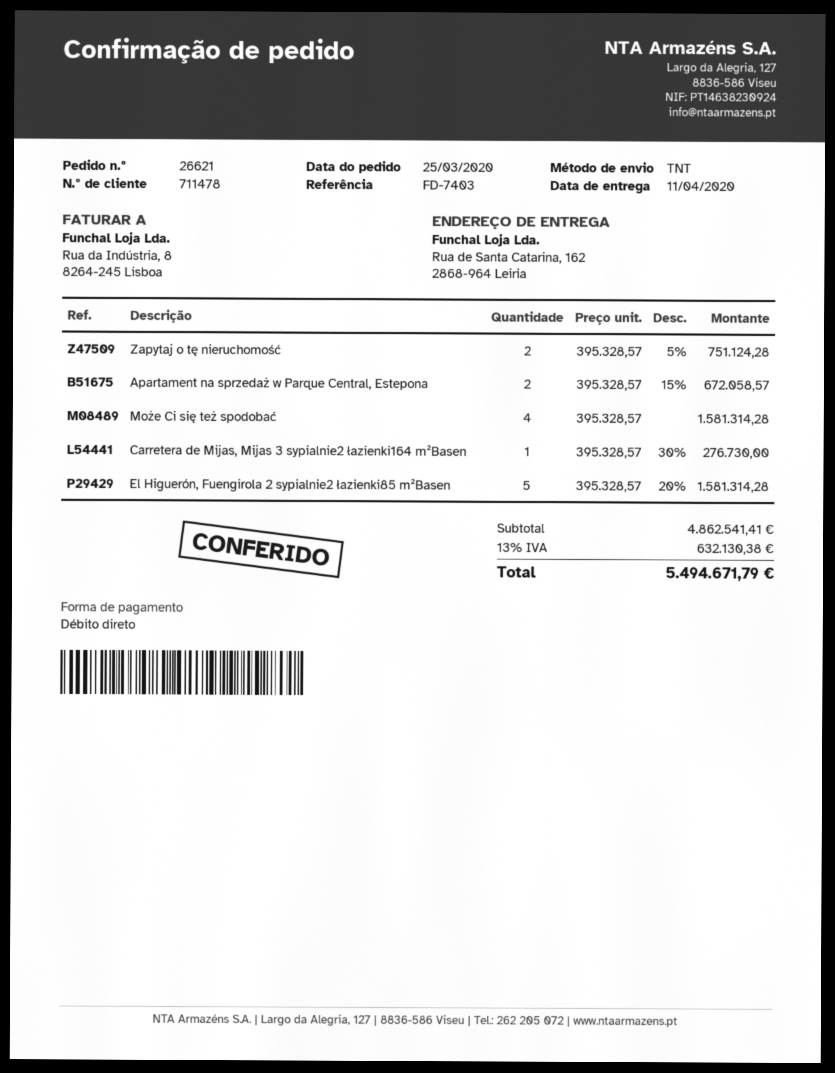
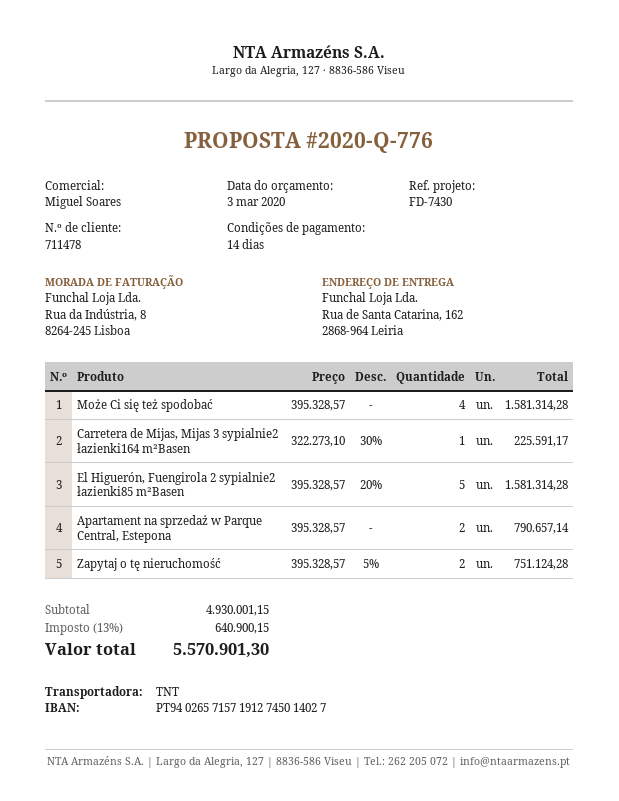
reference: FD-7403 -> FD-7430
Apartament na sprzedaż w Parque Central, Estepona: 2 x 395328.57 - 15% = 672058.57 -> 2 x 395328.57 = 790657.14
Carretera de Mijas, Mijas 3 sypialnie2 łazienki164 m²Basen: 1 x 395328.57 - 30% = 276730.00 -> 1 x 322273.10 - 30% = 225591.17
subtotal: 4862541.41 -> 4930001.15
tax: 13% = 632130.38 -> 13% = 640900.15
total: 5494671.79 -> 5570901.30

